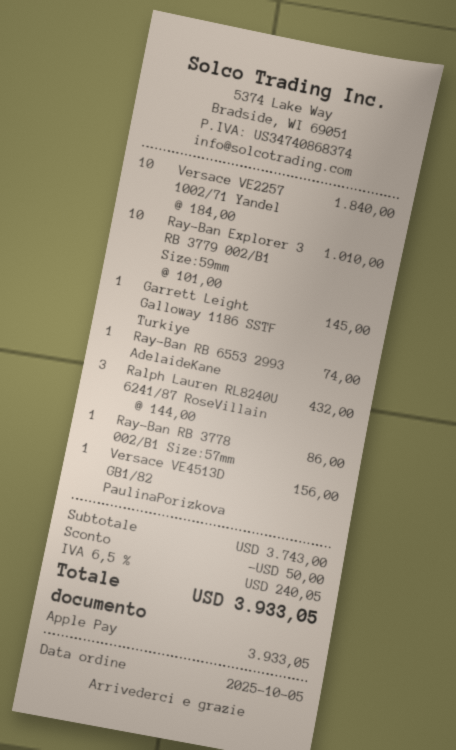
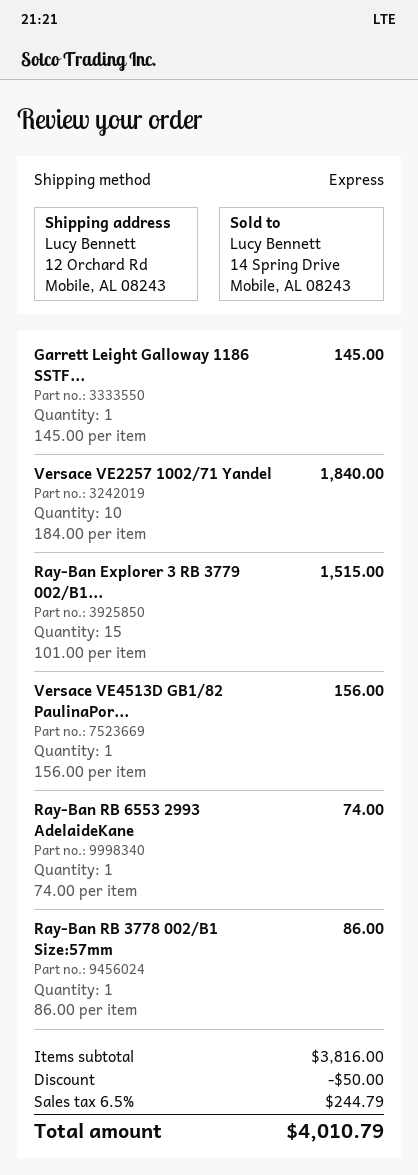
Ray-Ban Explorer 3 RB 3779 002/B1 Size:59mm: 10 x 101.00 = 1010.00 -> 15 x 101.00 = 1515.00
Ralph Lauren RL8240U 6241/87 RoseVillain: 3 x 144.00 = 432.00 -> none
subtotal: 3743.00 -> 3816.00
tax: 6.5% = 240.05 -> 6.5% = 244.79
total: 3933.05 -> 4010.79

